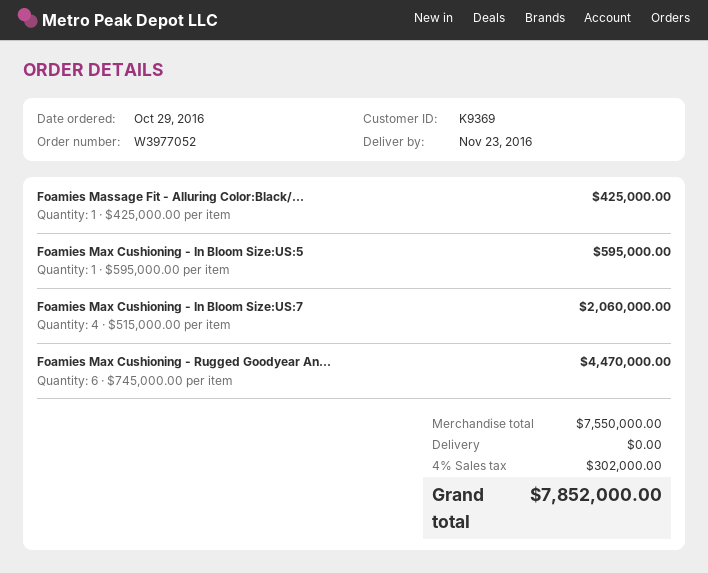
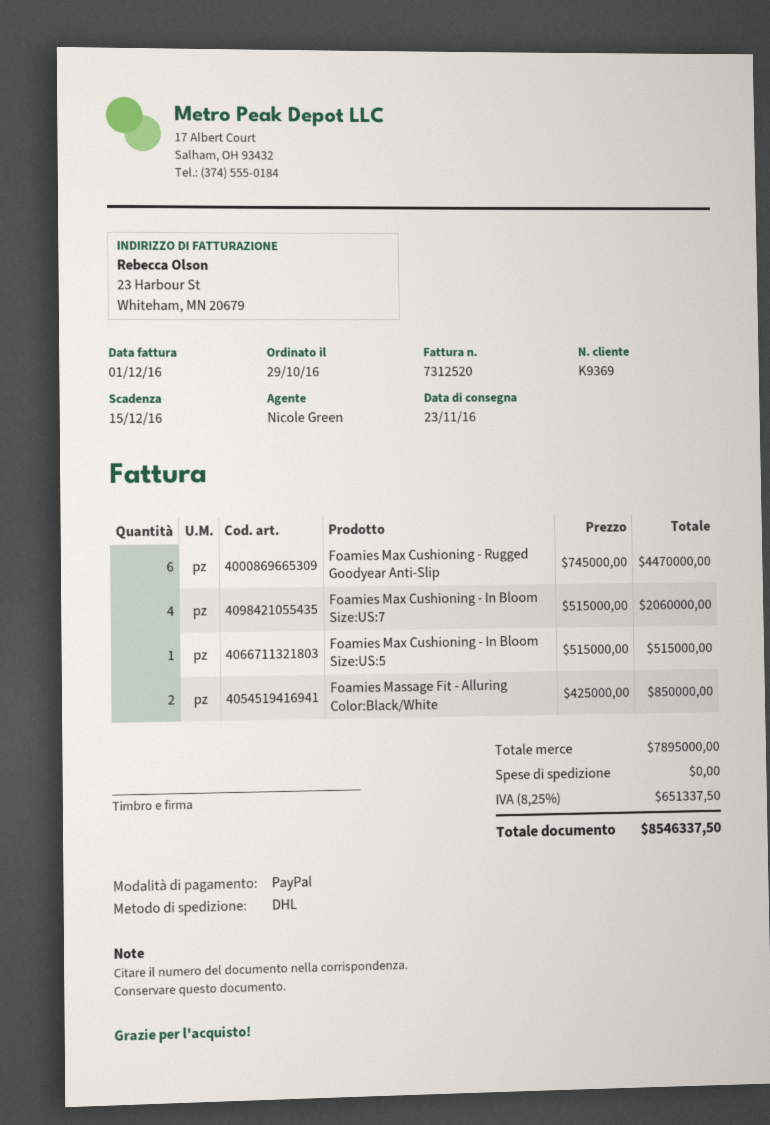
Foamies Massage Fit - Alluring Color:Black/...: 1 x 425000.00 = 425000.00 -> 2 x 425000.00 = 850000.00
Foamies Max Cushioning - In Bloom Size:US:5: 1 x 595000.00 = 595000.00 -> 1 x 515000.00 = 515000.00
subtotal: 7550000.00 -> 7895000.00
tax: 4% = 302000.00 -> 8.25% = 651337.50
total: 7852000.00 -> 8546337.50

